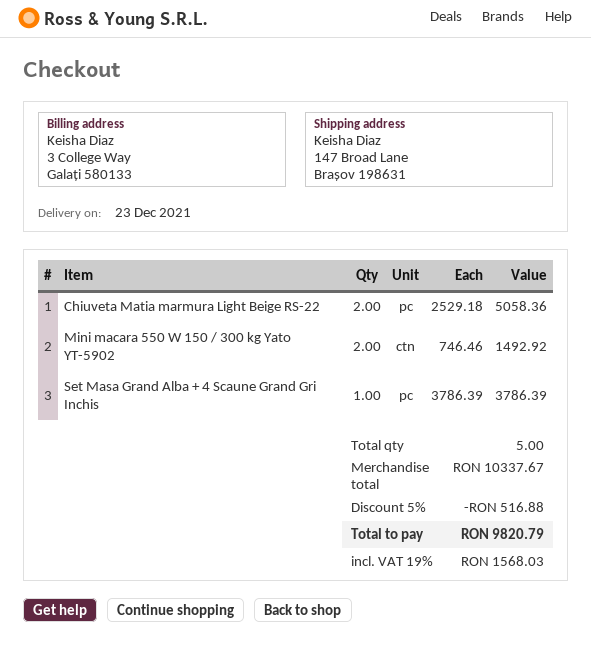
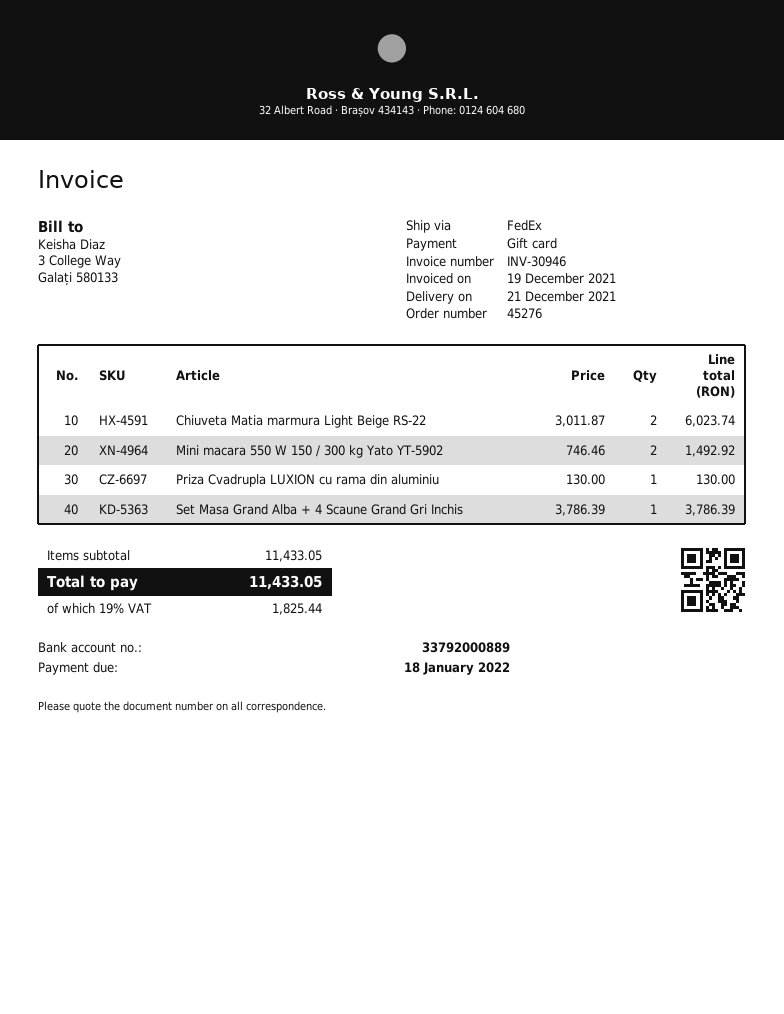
delivery date: 2021-12-23 -> 2021-12-21
Chiuveta Matia marmura Light Beige RS-22: 2 x 2529.18 = 5058.36 -> 2 x 3011.87 = 6023.74
Priza Cvadrupla LUXION cu rama din aluminiu: none -> 1 x 130.00 = 130.00
subtotal: 10337.67 -> 11433.05
discount: 5% = 516.88 -> none
tax: 19% = 1568.03 -> 19% = 1825.44
total: 9820.79 -> 11433.05

